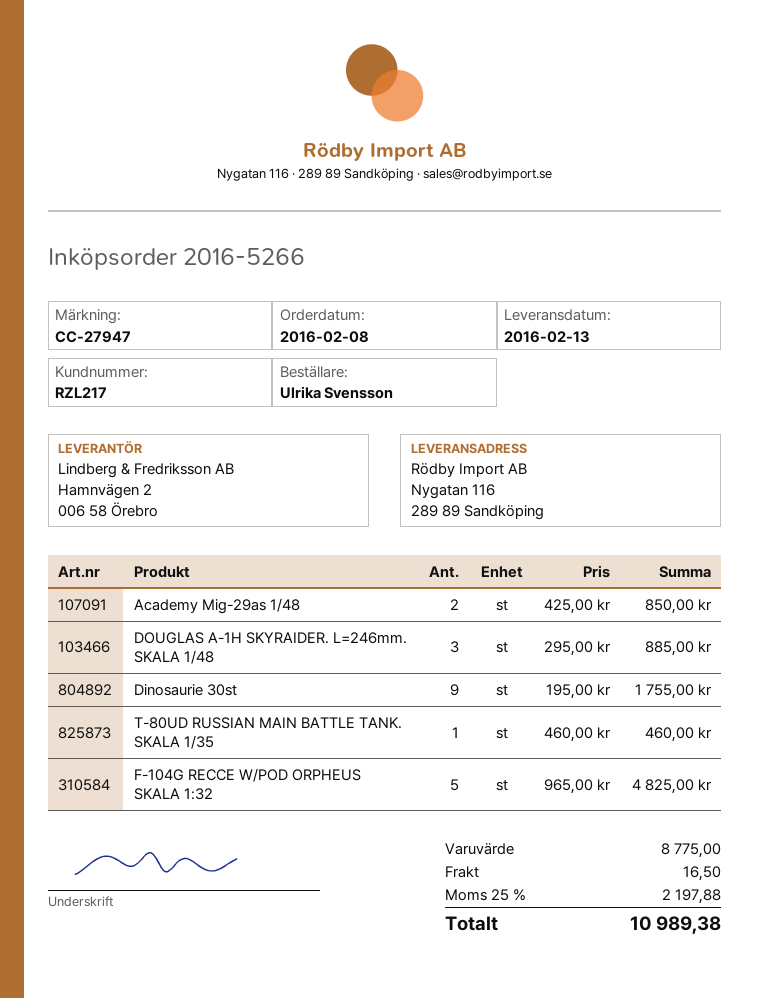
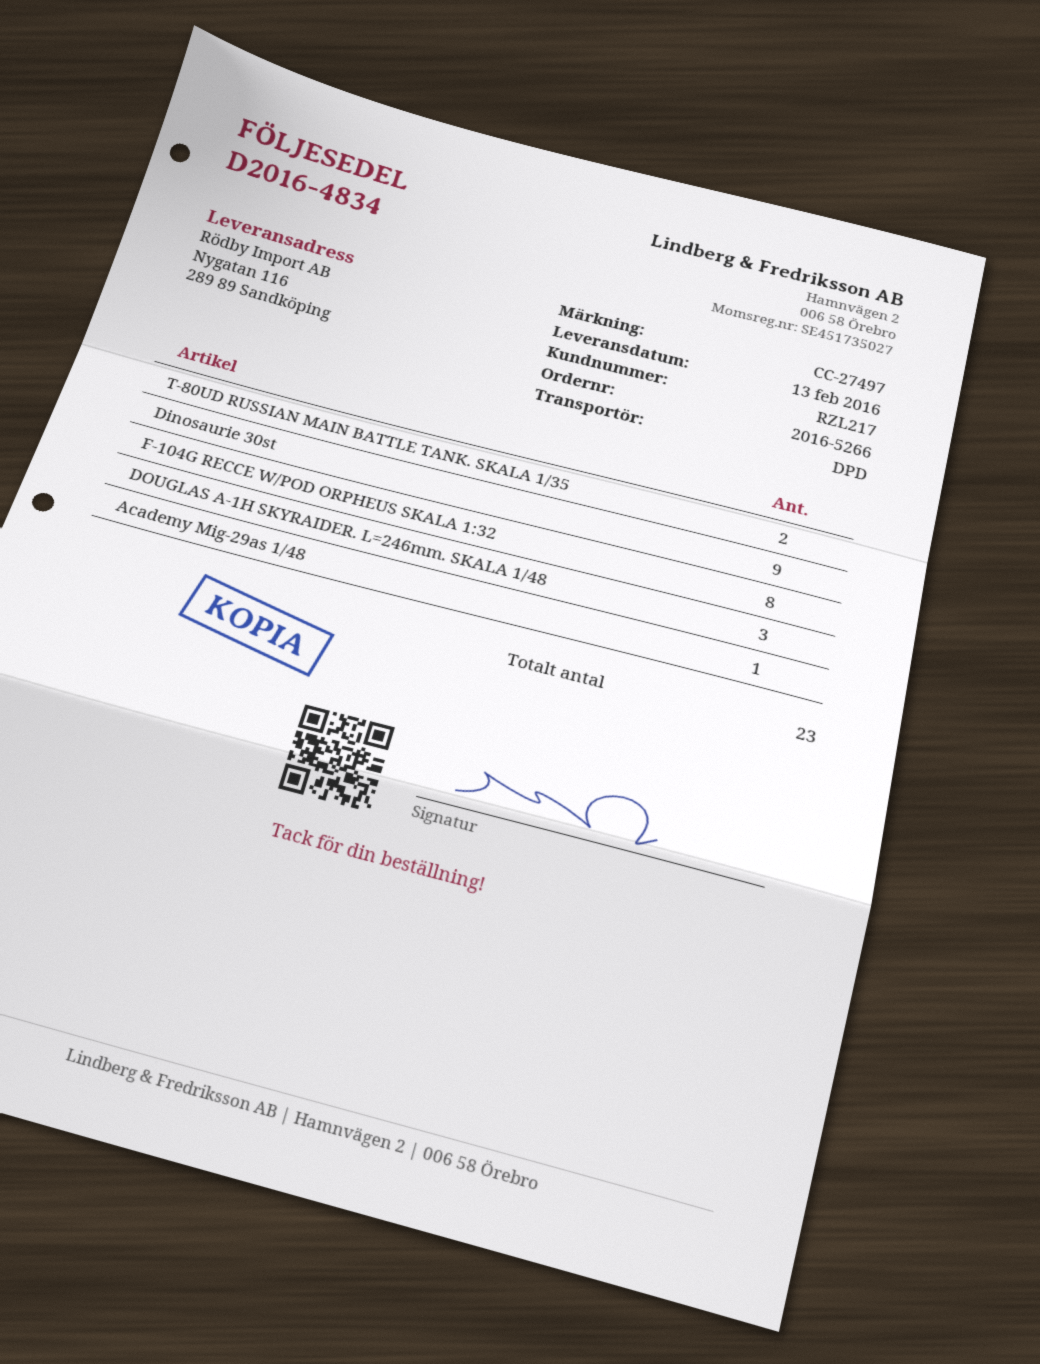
reference: CC-27947 -> CC-27497
Academy Mig-29as 1/48: 2 -> 1
T-80UD RUSSIAN MAIN BATTLE TANK. SKALA 1/35: 1 -> 2
F-104G RECCE W/POD ORPHEUS SKALA 1:32: 5 -> 8

